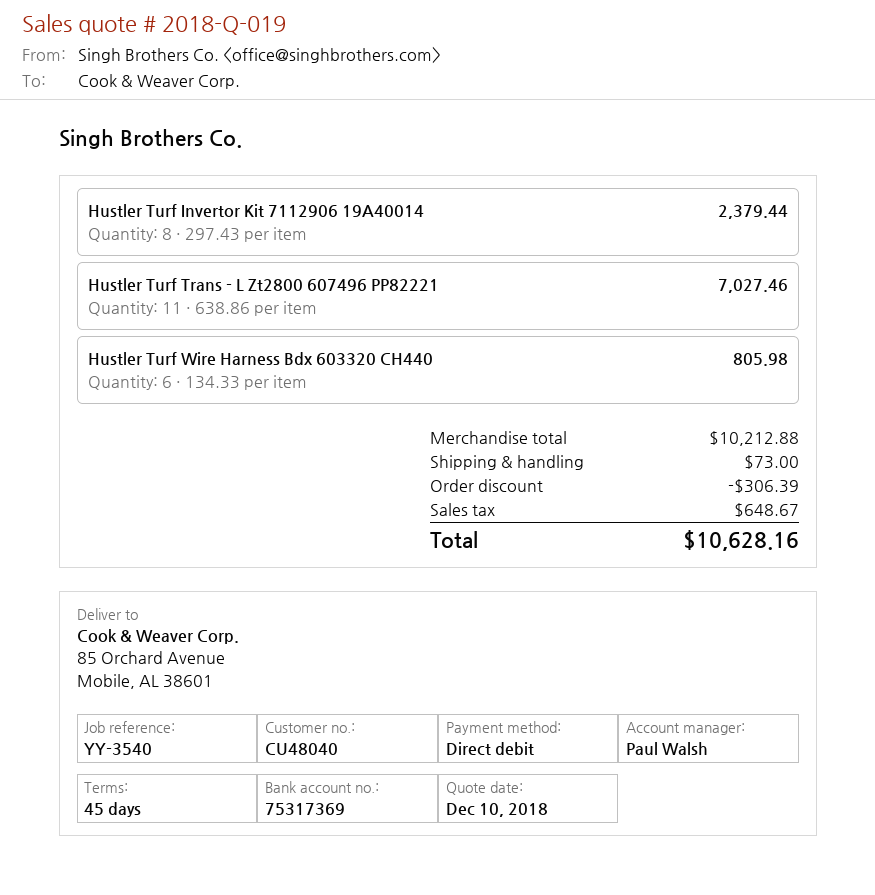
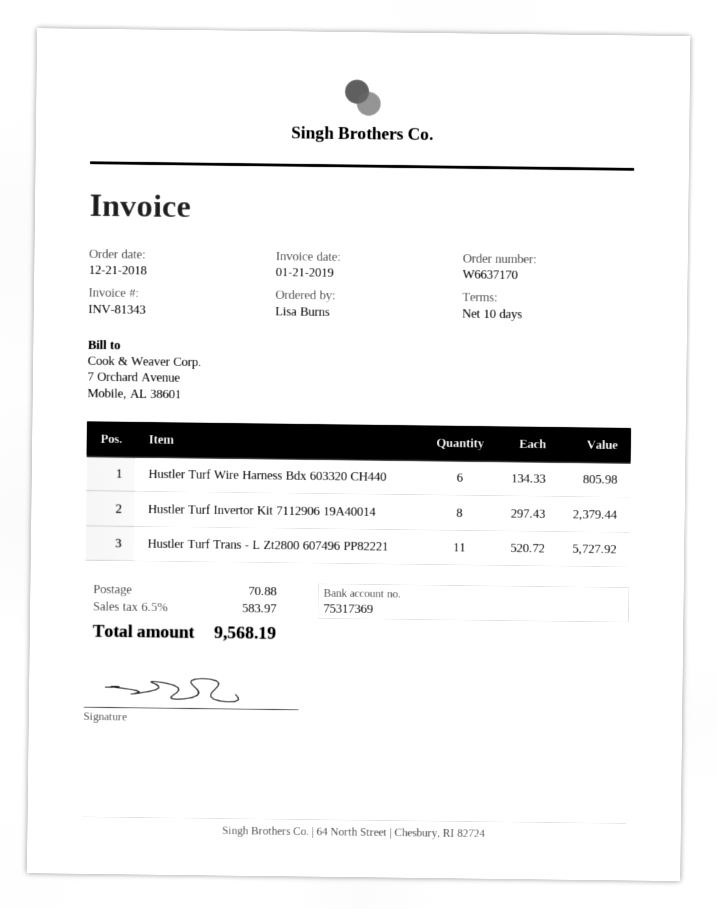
payment terms: 45 days -> 10 days
Hustler Turf Trans - L Zt2800 607496 PP82221: 11 x 638.86 = 7027.46 -> 11 x 520.72 = 5727.92
discount: 306.39 -> none
shipping: 73.00 -> 70.88
tax: 648.67 -> 583.97
total: 10628.16 -> 9568.19

